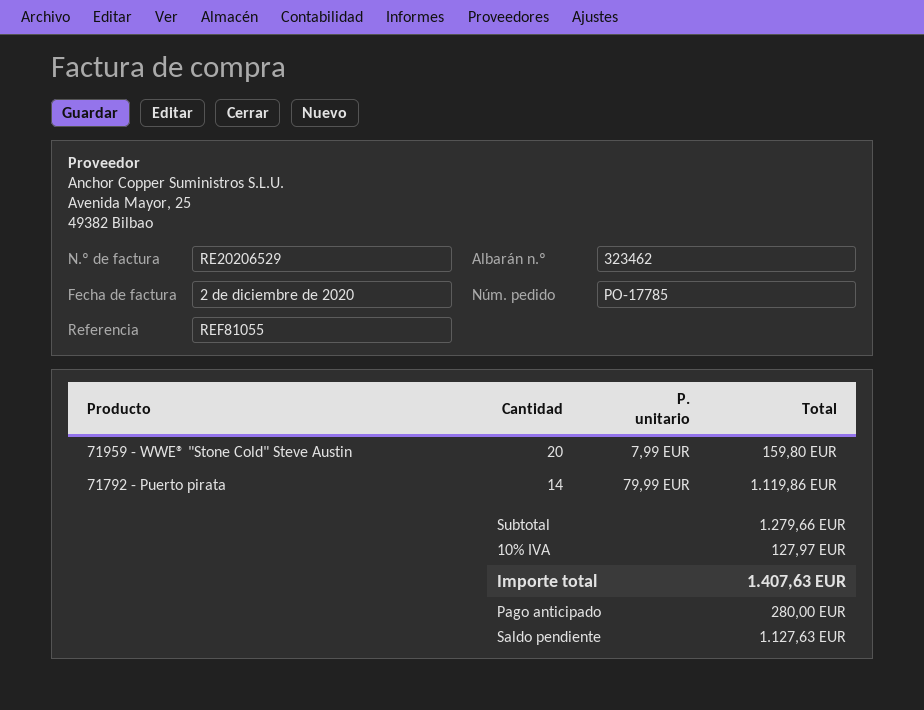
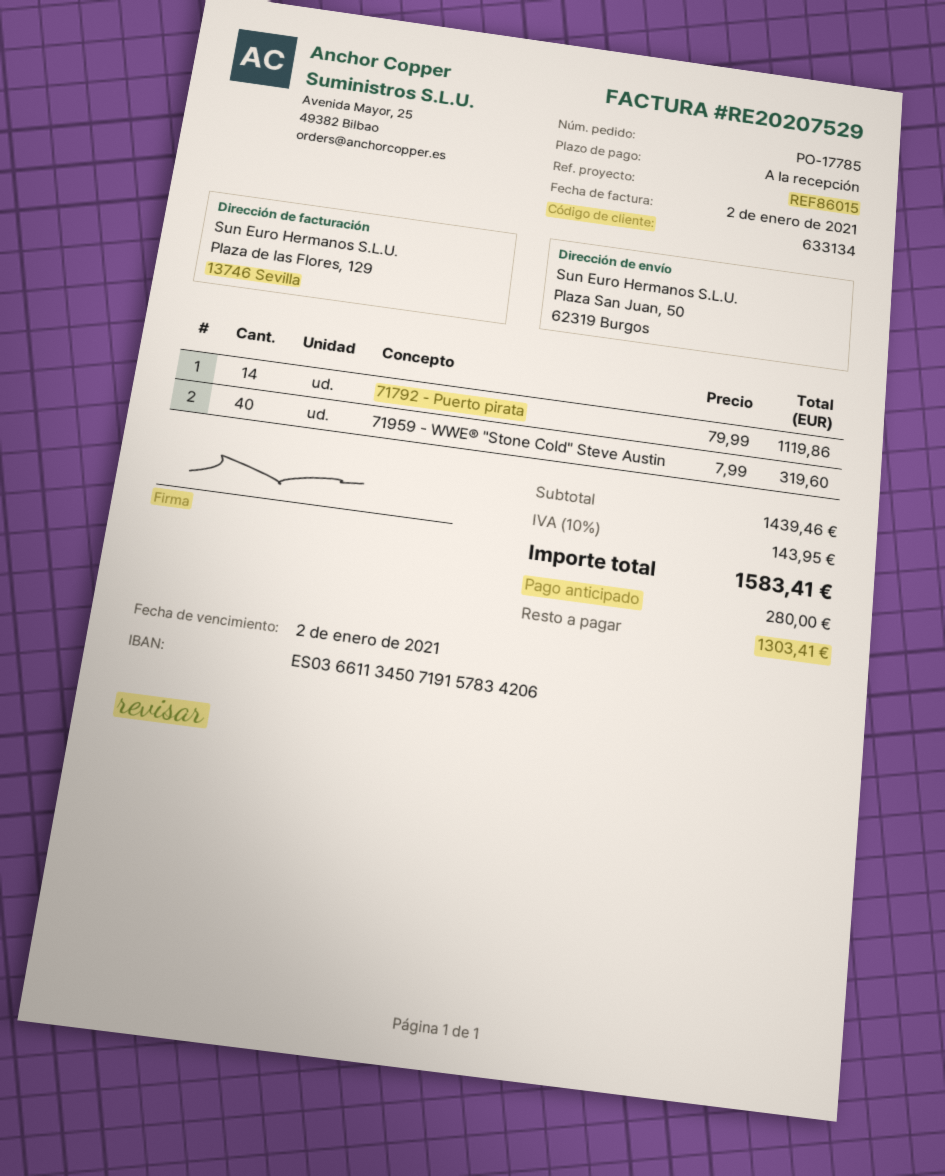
invoice number: RE20206529 -> RE20207529
invoice date: 2020-12-02 -> 2021-01-02
reference: REF81055 -> REF86015
71959 - WWE® "Stone Cold" Steve Austin: 20 x 7.99 = 159.80 -> 40 x 7.99 = 319.60
subtotal: 1279.66 -> 1439.46
tax: 10% = 127.97 -> 10% = 143.95
total: 1407.63 -> 1583.41
balance: 1127.63 -> 1303.41

